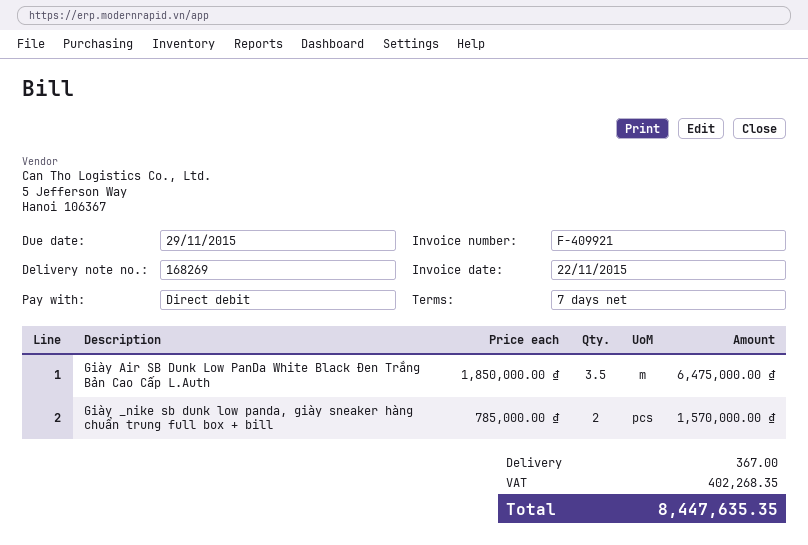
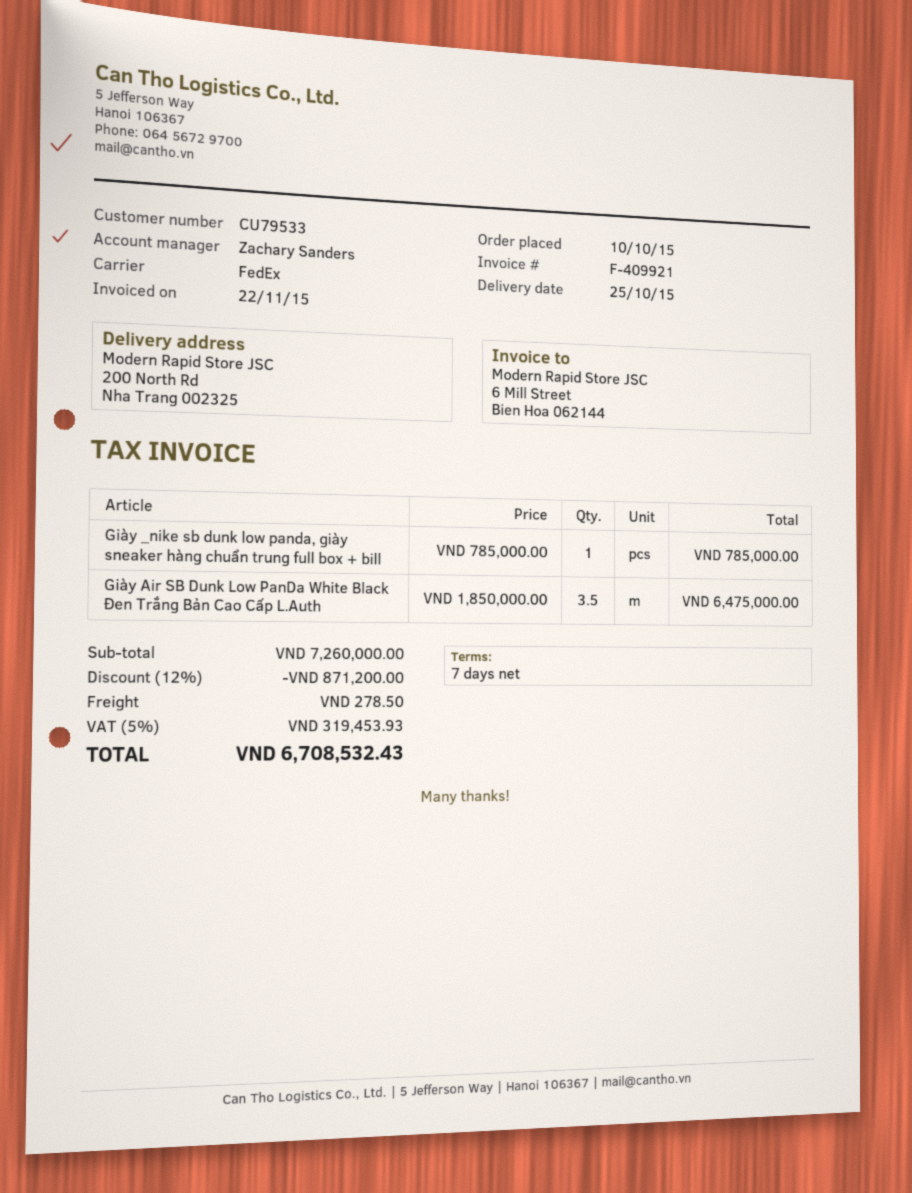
Giày _nike sb dunk low panda, giày sneaker hàng chuẩn trung full box + bill: 2 x 785000.00 = 1570000.00 -> 1 x 785000.00 = 785000.00
discount: none -> 12% = 871200.00
shipping: 367.00 -> 278.50
tax: 402268.35 -> 319453.93
total: 8447635.35 -> 6708532.43

